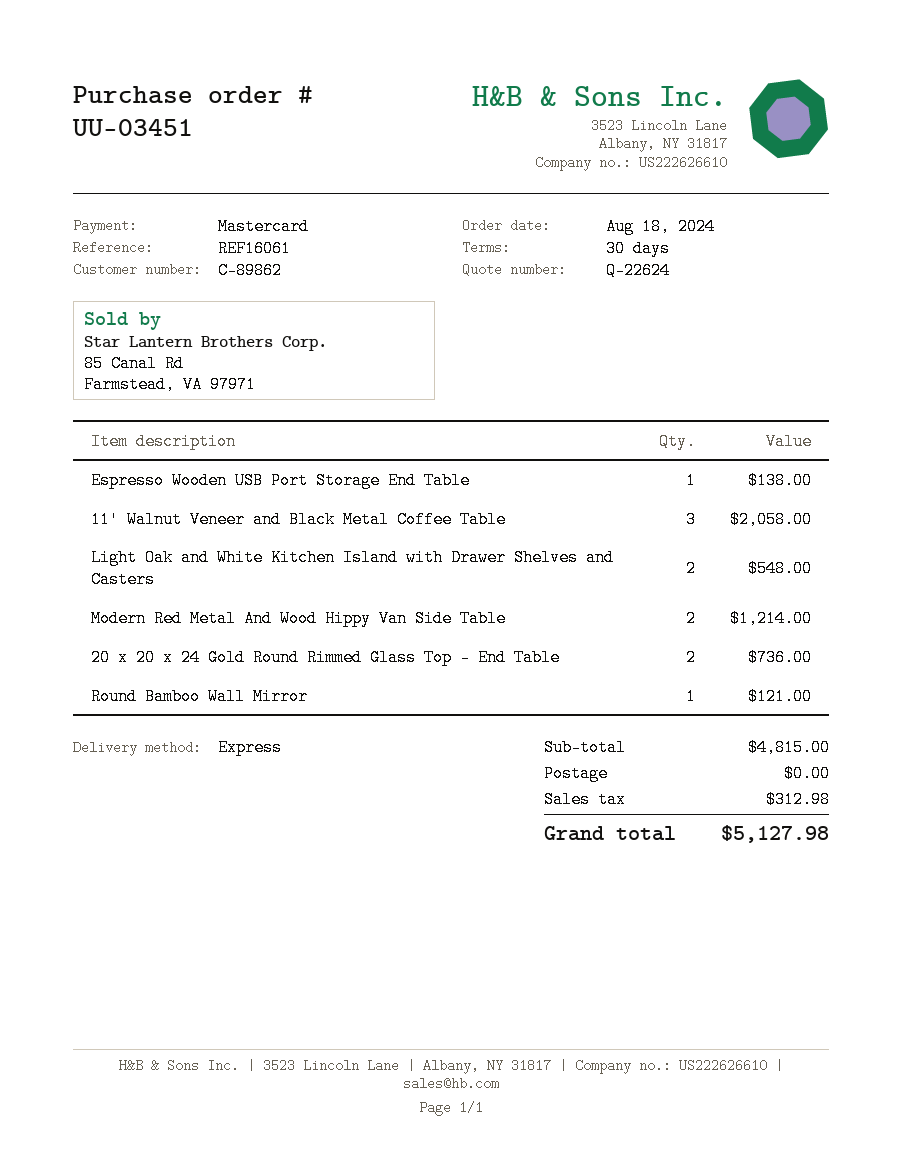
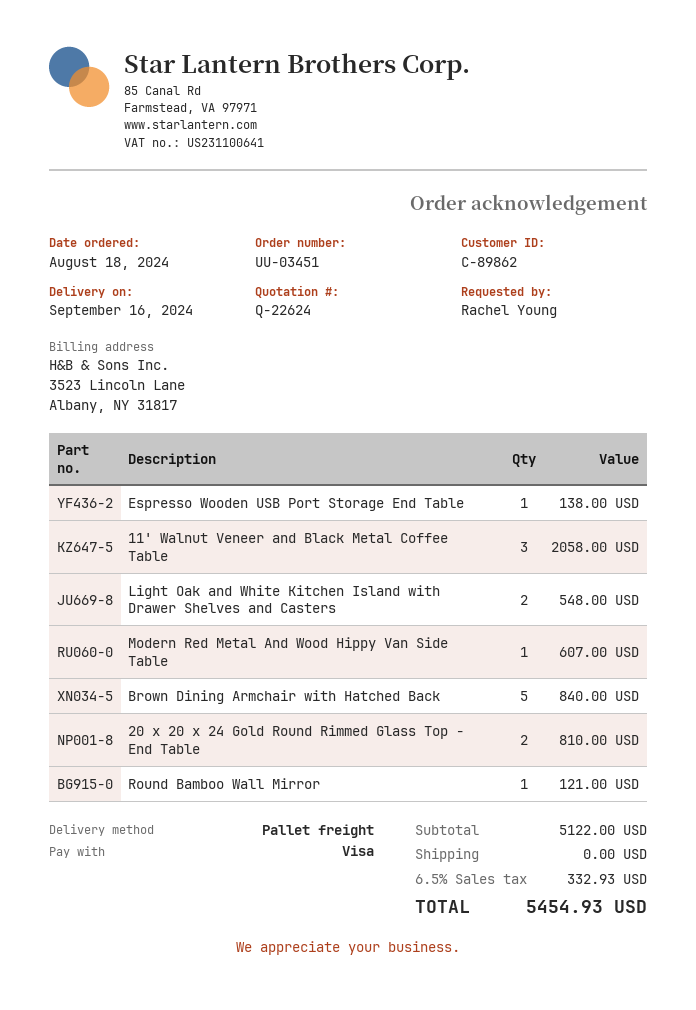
payment method: Mastercard -> Visa
shipping method: express -> pallet freight
Modern Red Metal And Wood Hippy Van Side Table: 2 for 1214.00 -> 1 for 607.00
20 x 20 x 24 Gold Round Rimmed Glass Top - End Table: 2 for 736.00 -> 2 for 810.00
Brown Dining Armchair with Hatched Back: none -> 5 for 840.00
subtotal: 4815.00 -> 5122.00
tax: 312.98 -> 332.93
total: 5127.98 -> 5454.93

